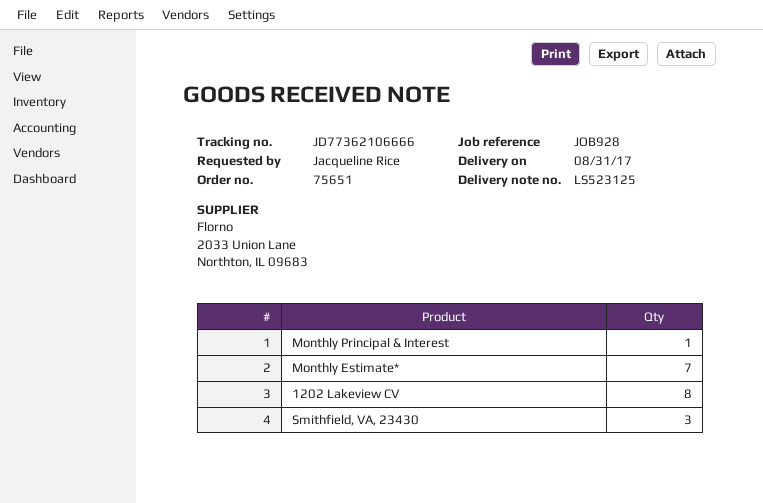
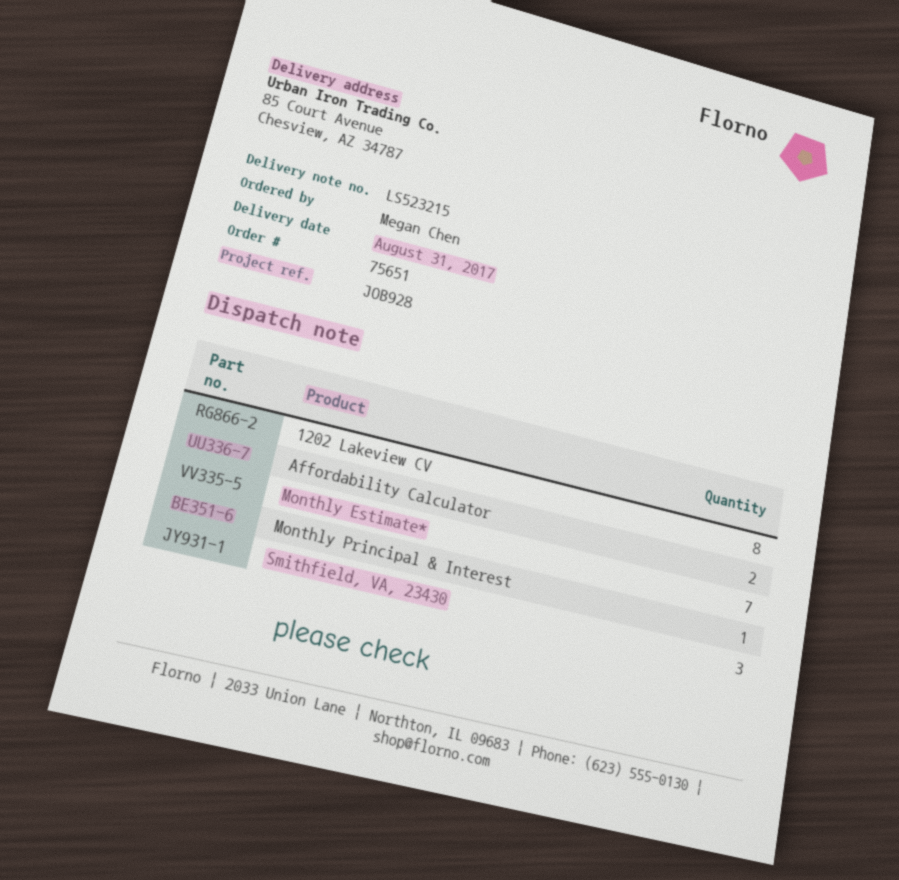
delivery note number: LS523125 -> LS523215
ordered by: Jacqueline Rice -> Megan Chen
Affordability Calculator: none -> 2

